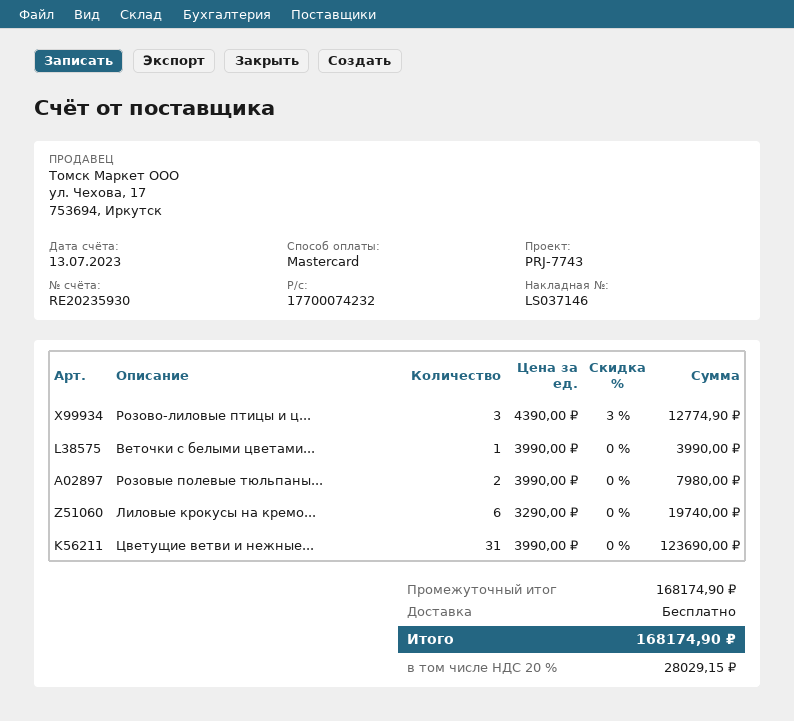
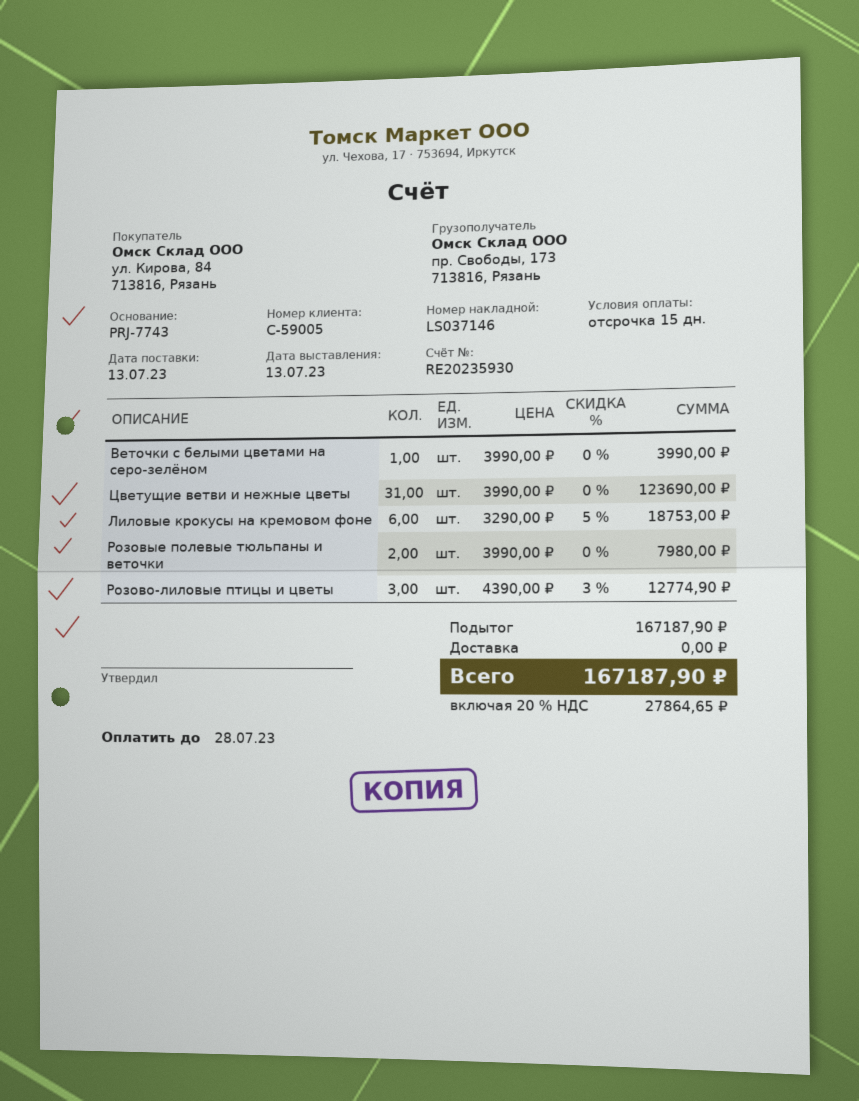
Лиловые крокусы на кремо...: 6 x 3290.00 = 19740.00 -> 6 x 3290.00 - 5% = 18753.00
subtotal: 168174.90 -> 167187.90
tax: 20% = 28029.15 -> 20% = 27864.65
total: 168174.90 -> 167187.90

